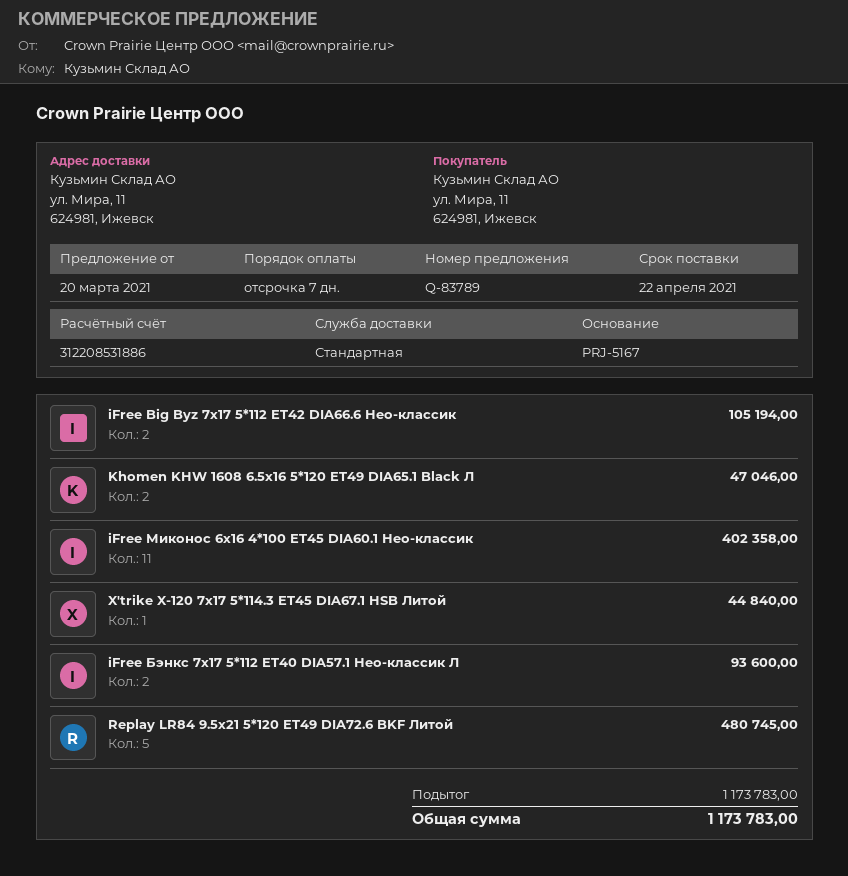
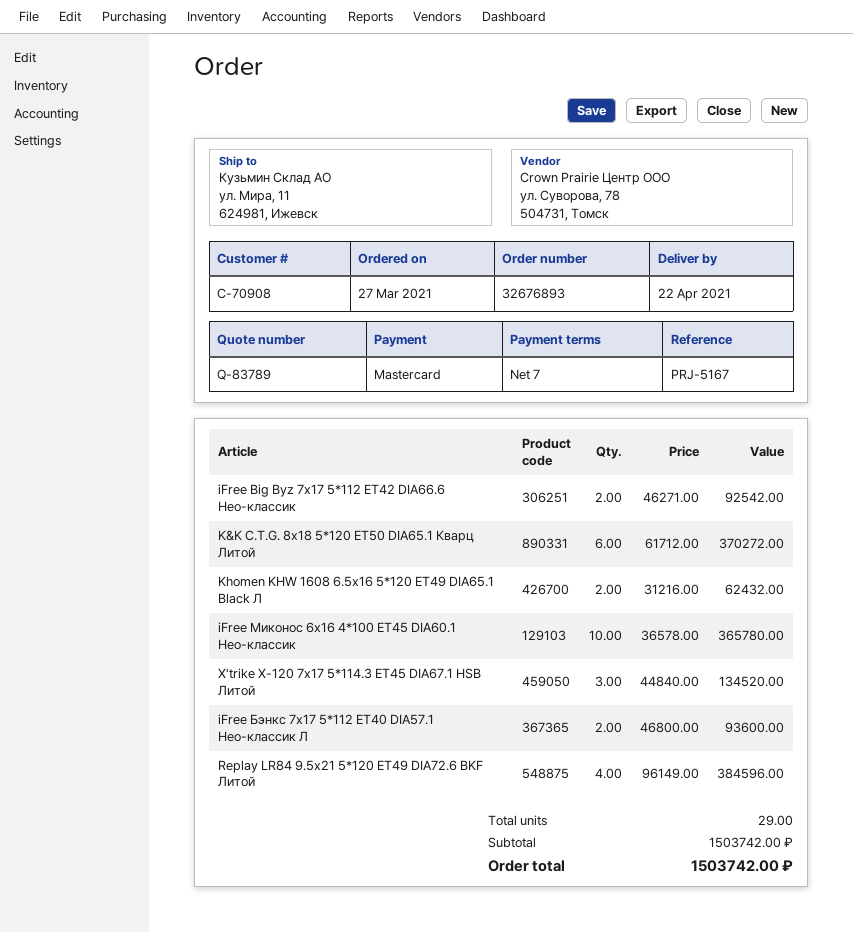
iFree Big Byz 7x17 5*112 ET42 DIA66.6 Нео-классик: 2 for 105194.00 -> 2 for 92542.00
Khomen KHW 1608 6.5x16 5*120 ET49 DIA65.1 Black Л: 2 for 47046.00 -> 2 for 62432.00
iFree Миконос 6x16 4*100 ET45 DIA60.1 Нео-классик: 11 for 402358.00 -> 10 for 365780.00
X'trike X-120 7x17 5*114.3 ET45 DIA67.1 HSB Литой: 1 for 44840.00 -> 3 for 134520.00
Replay LR84 9.5x21 5*120 ET49 DIA72.6 BKF Литой: 5 for 480745.00 -> 4 for 384596.00
K&K C.T.G. 8x18 5*120 ET50 DIA65.1 Кварц Литой: none -> 6 for 370272.00
subtotal: 1173783.00 -> 1503742.00
total: 1173783.00 -> 1503742.00

